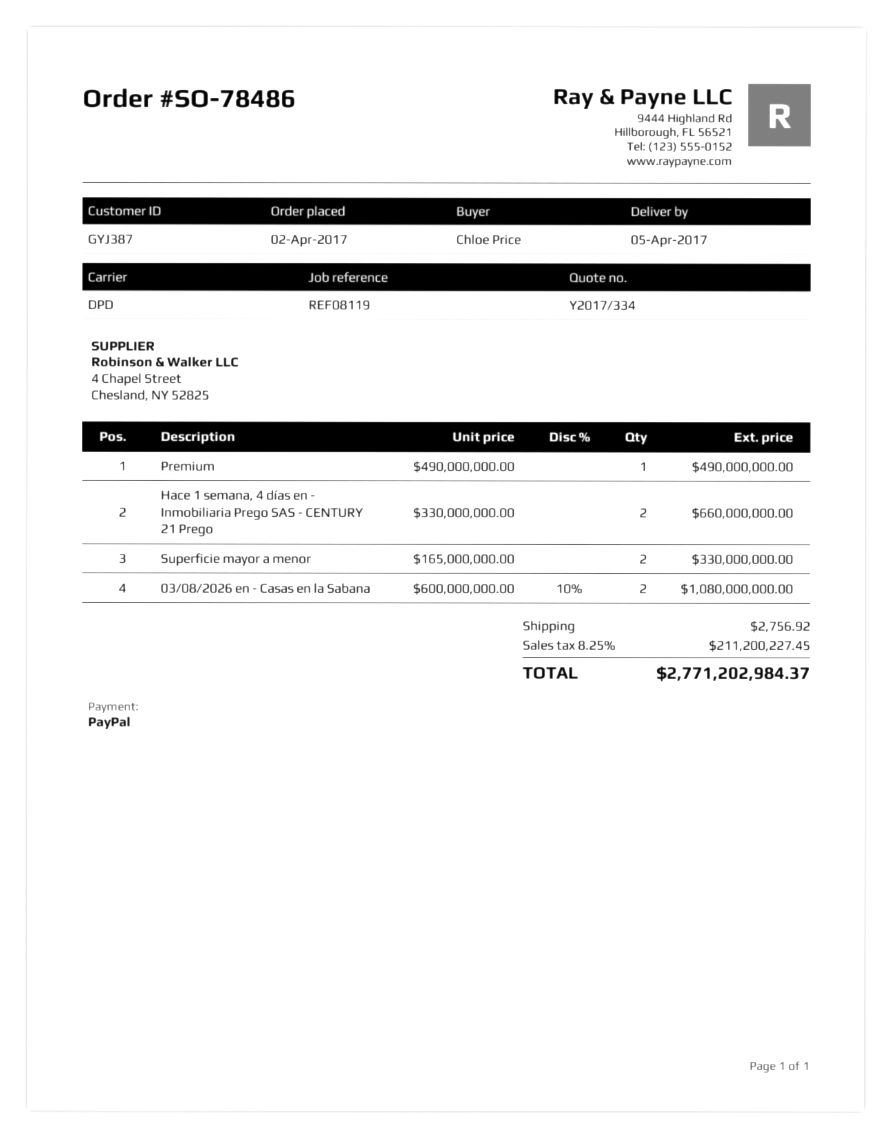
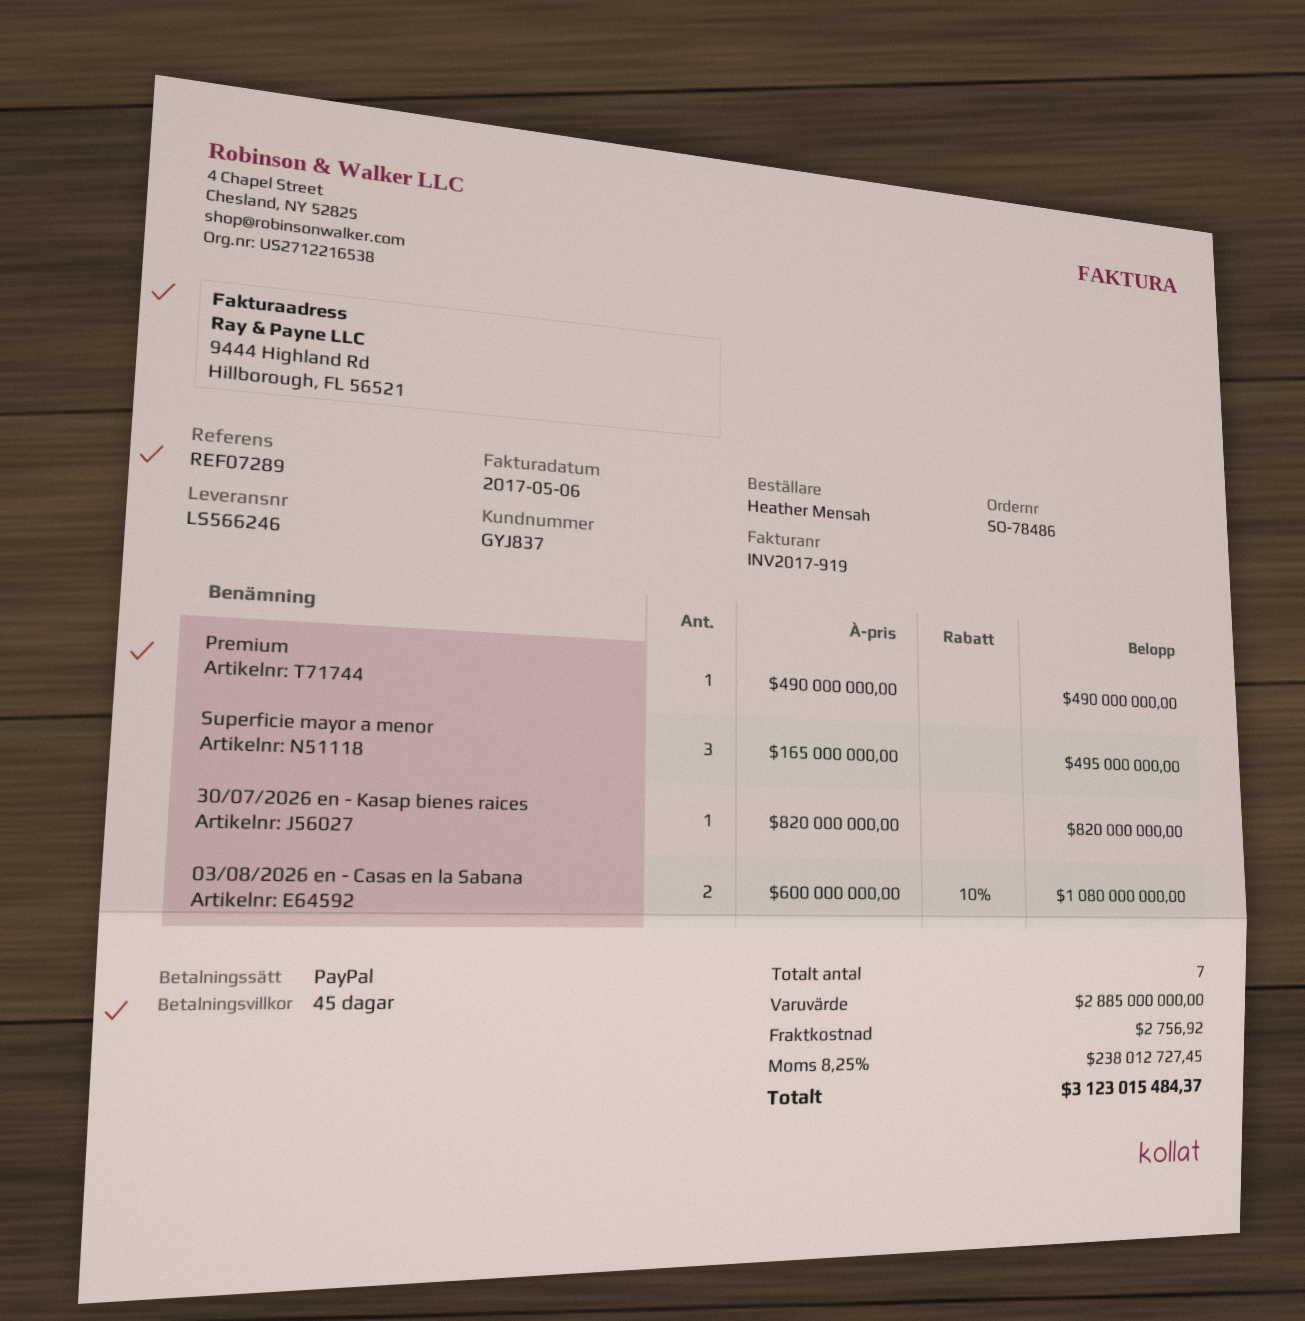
customer number: GYJ387 -> GYJ837
reference: REF08119 -> REF07289
ordered by: Chloe Price -> Heather Mensah
Hace 1 semana, 4 días en - Inmobiliaria Prego SAS - CENTURY 21 Prego: 2 x 330000000.00 = 660000000.00 -> none
Superficie mayor a menor: 2 x 165000000.00 = 330000000.00 -> 3 x 165000000.00 = 495000000.00
30/07/2026 en - Kasap bienes raices: none -> 1 x 820000000.00 = 820000000.00
tax: 8.25% = 211200227.45 -> 8.25% = 238012727.45
total: 2771202984.37 -> 3123015484.37

